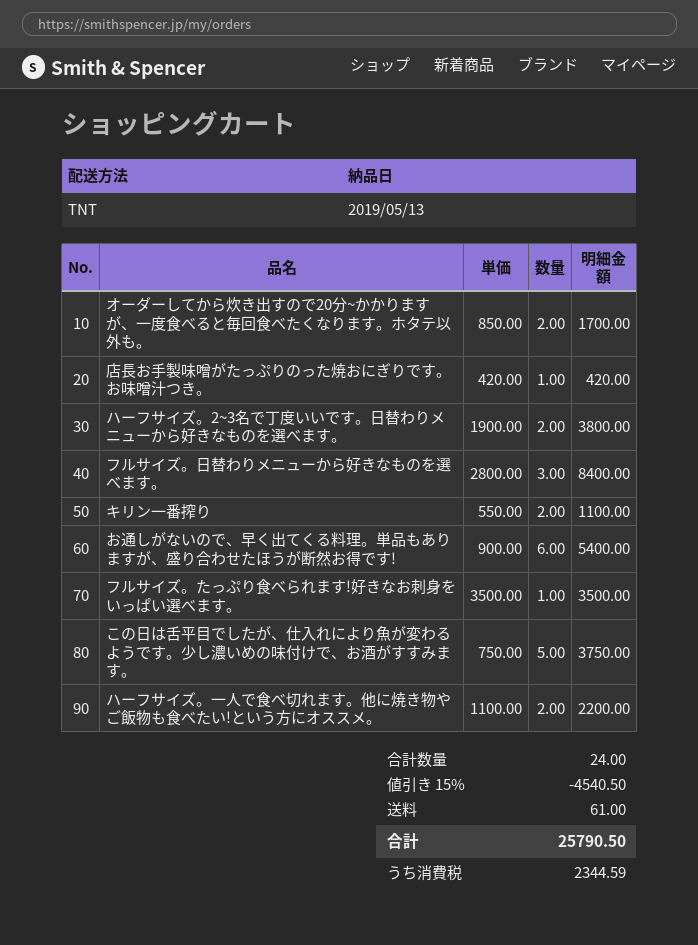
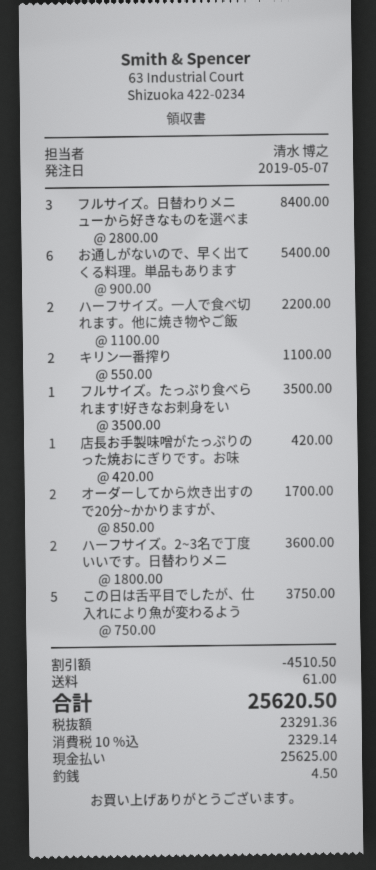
ハーフサイズ。2~3名で丁度いいです。日替わりメニューから好きなものを選べます。: 2 x 1900.00 = 3800.00 -> 2 x 1800.00 = 3600.00
discount: 4540.50 -> 4510.50
tax: 2344.59 -> 2329.14
total: 25790.50 -> 25620.50

